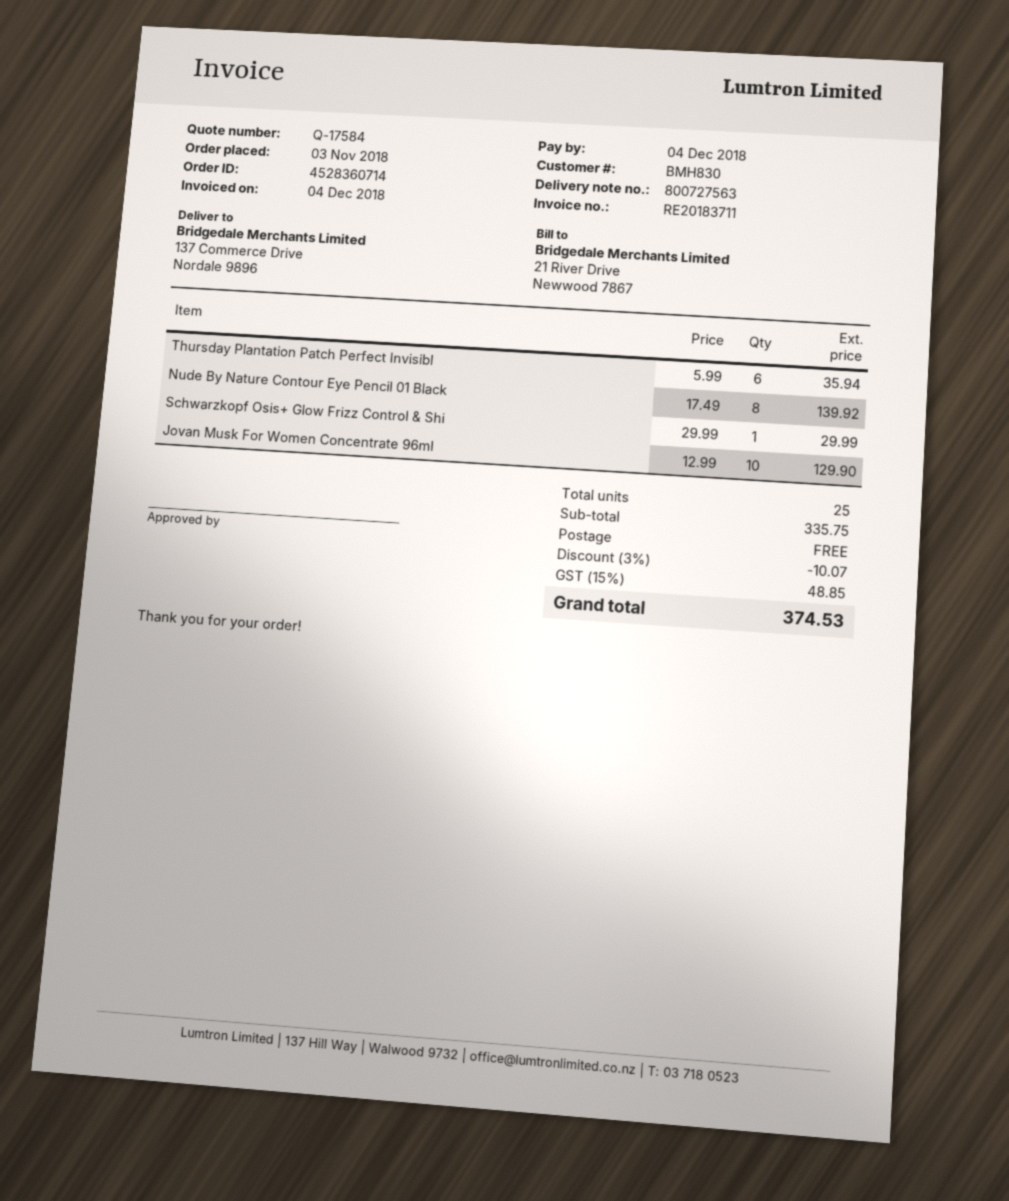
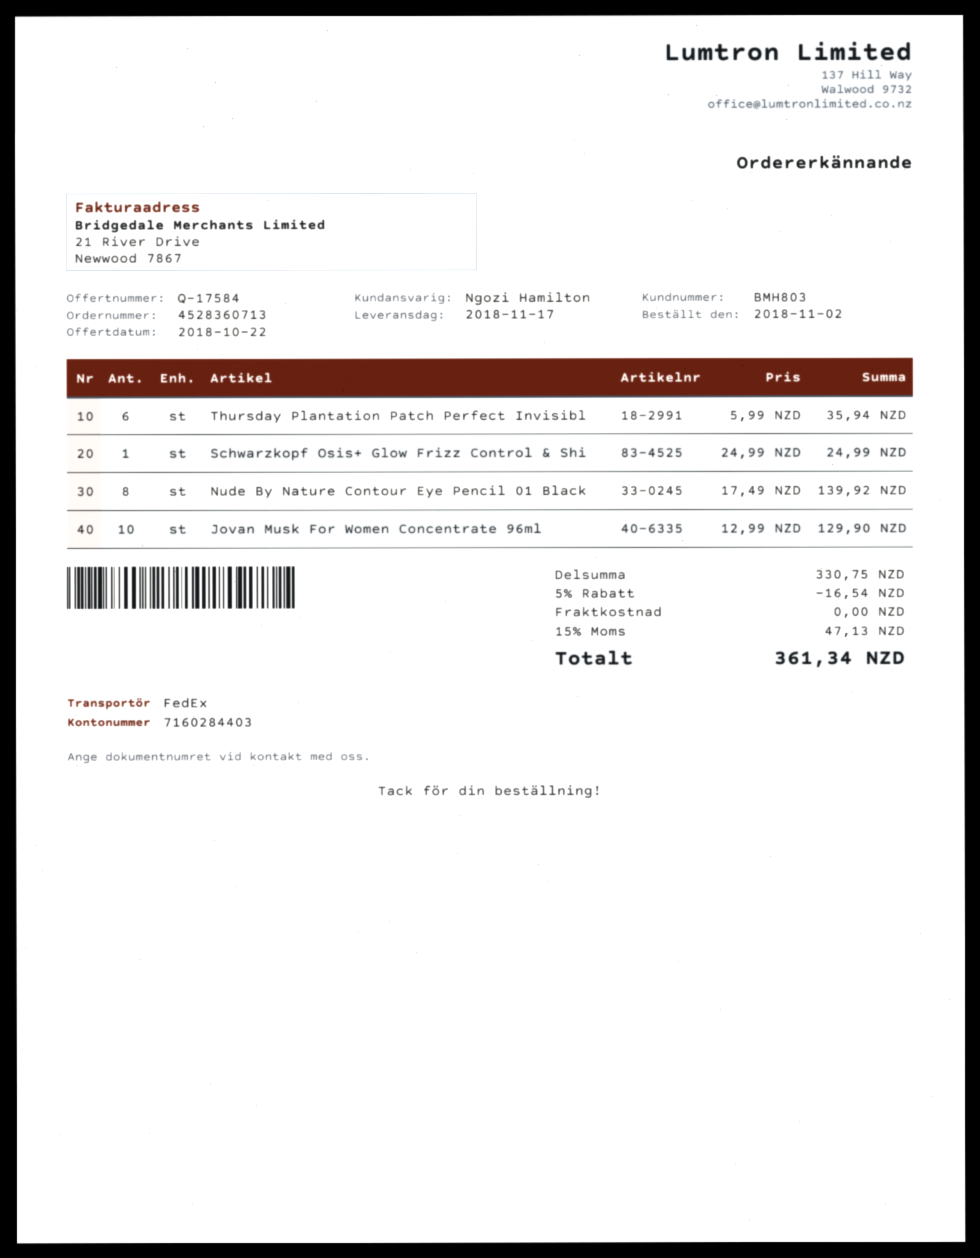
order number: 4528360714 -> 4528360713
order date: 2018-11-03 -> 2018-11-02
customer number: BMH830 -> BMH803
Schwarzkopf Osis+ Glow Frizz Control & Shi: 1 x 29.99 = 29.99 -> 1 x 24.99 = 24.99
subtotal: 335.75 -> 330.75
discount: 3% = 10.07 -> 5% = 16.54
tax: 15% = 48.85 -> 15% = 47.13
total: 374.53 -> 361.34

